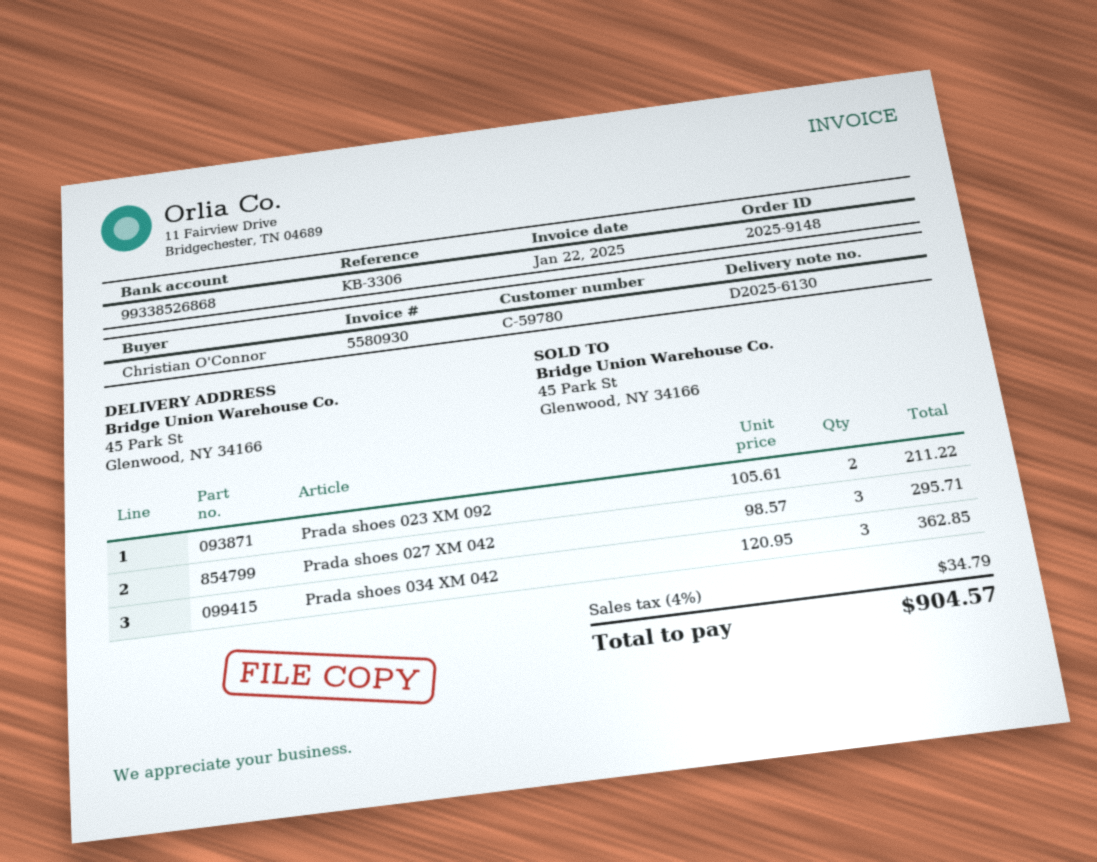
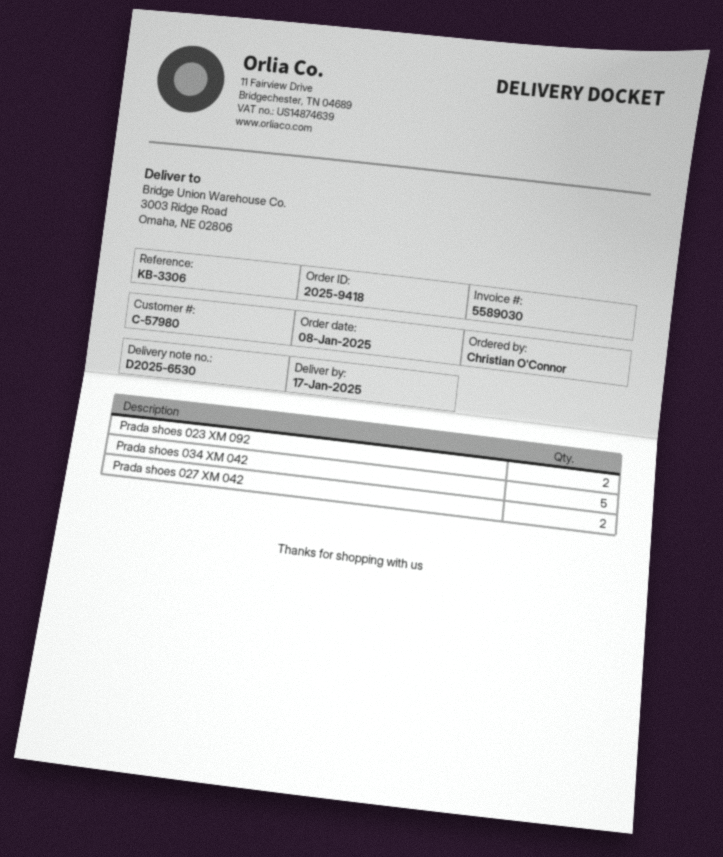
order number: 2025-9148 -> 2025-9418
delivery note number: D2025-6130 -> D2025-6530
invoice number: 5580930 -> 5589030
customer number: C-59780 -> C-57980
ship to: 45 Park St, Glenwood, NY 34166 -> 3003 Ridge Road, Omaha, NE 02806
Prada shoes 027 XM 042: 3 -> 2
Prada shoes 034 XM 042: 3 -> 5

